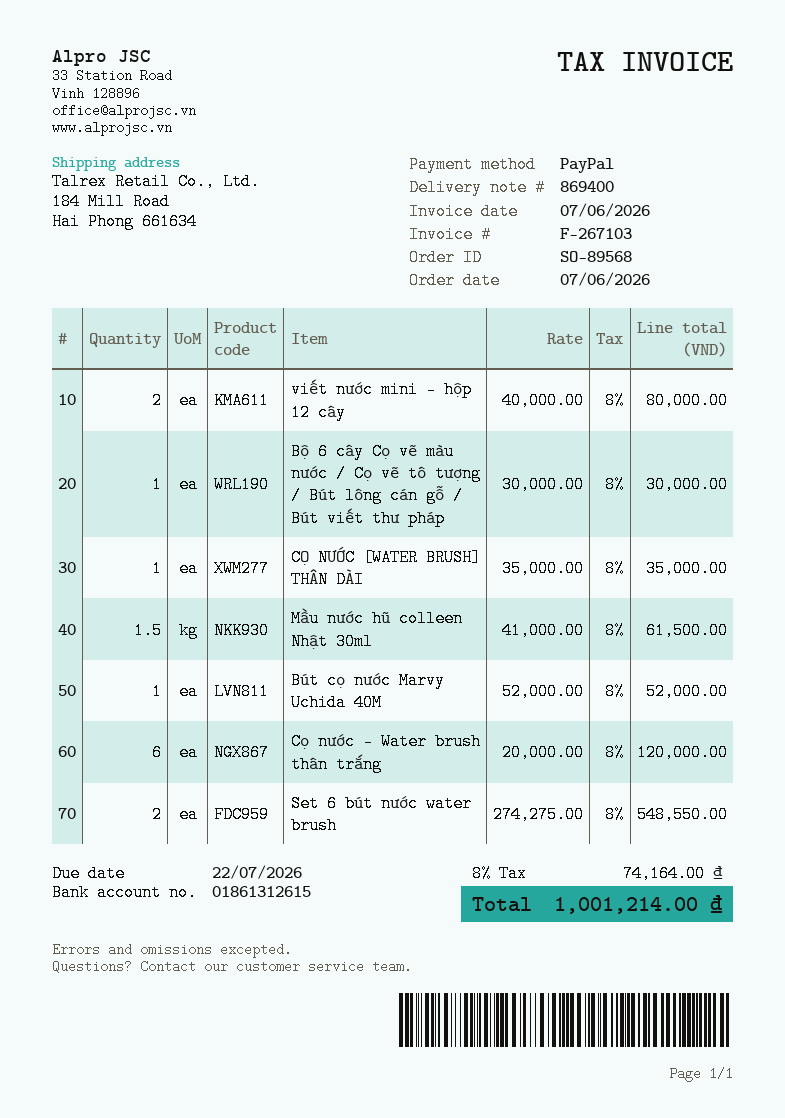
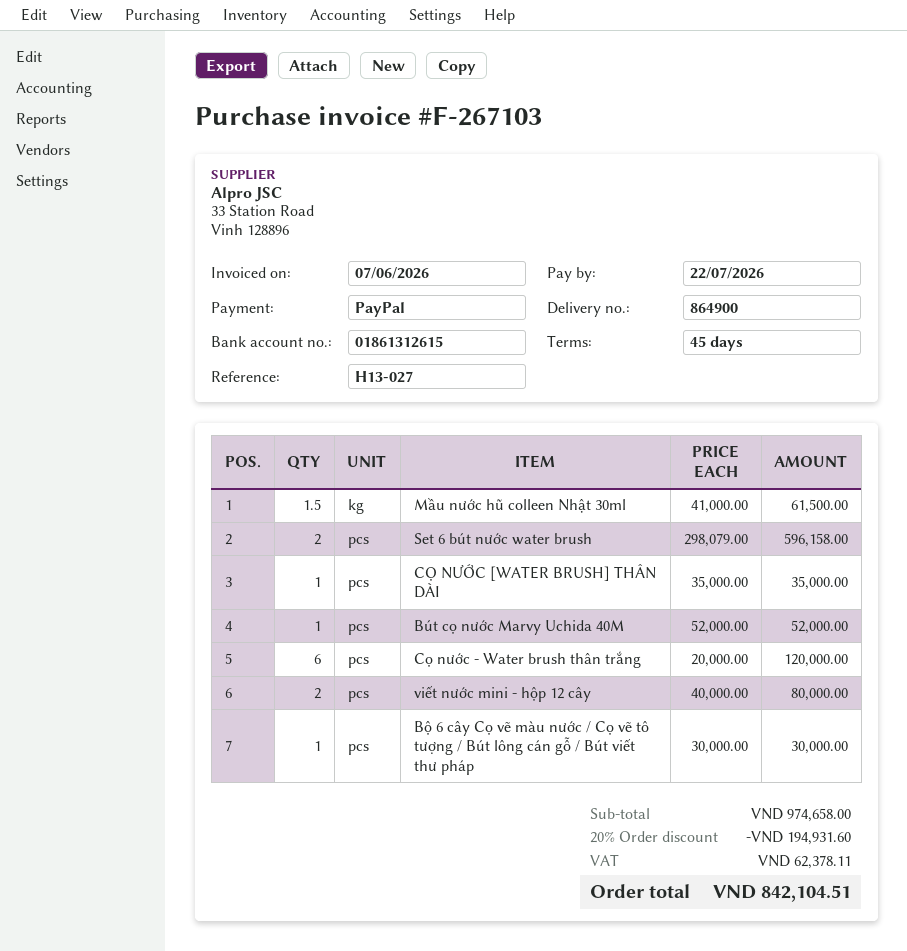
delivery note number: 869400 -> 864900
Set 6 bút nước water brush: 2 x 274275.00 = 548550.00 -> 2 x 298079.00 = 596158.00
discount: none -> 20% = 194931.60
tax: 74164.00 -> 62378.11
total: 1001214.00 -> 842104.51

